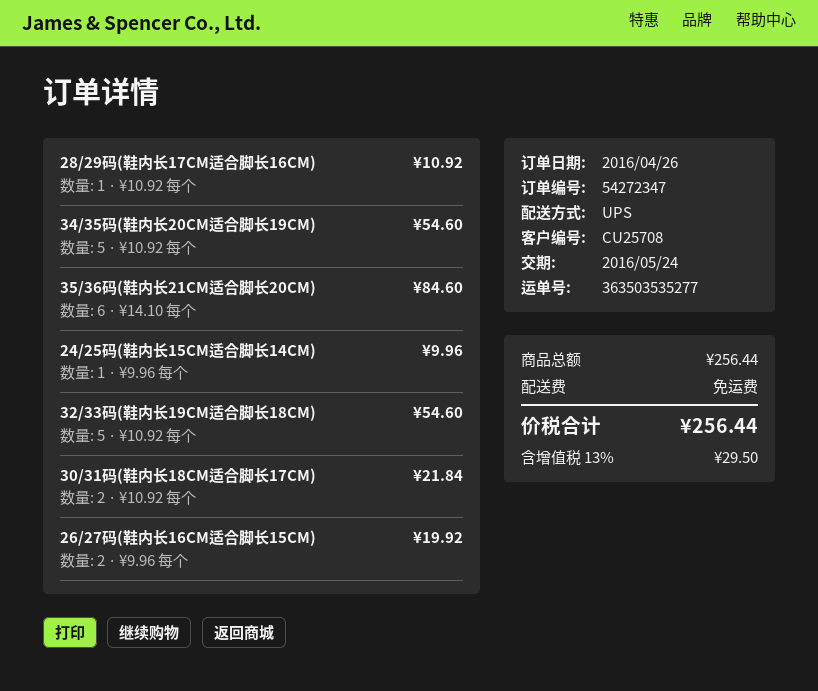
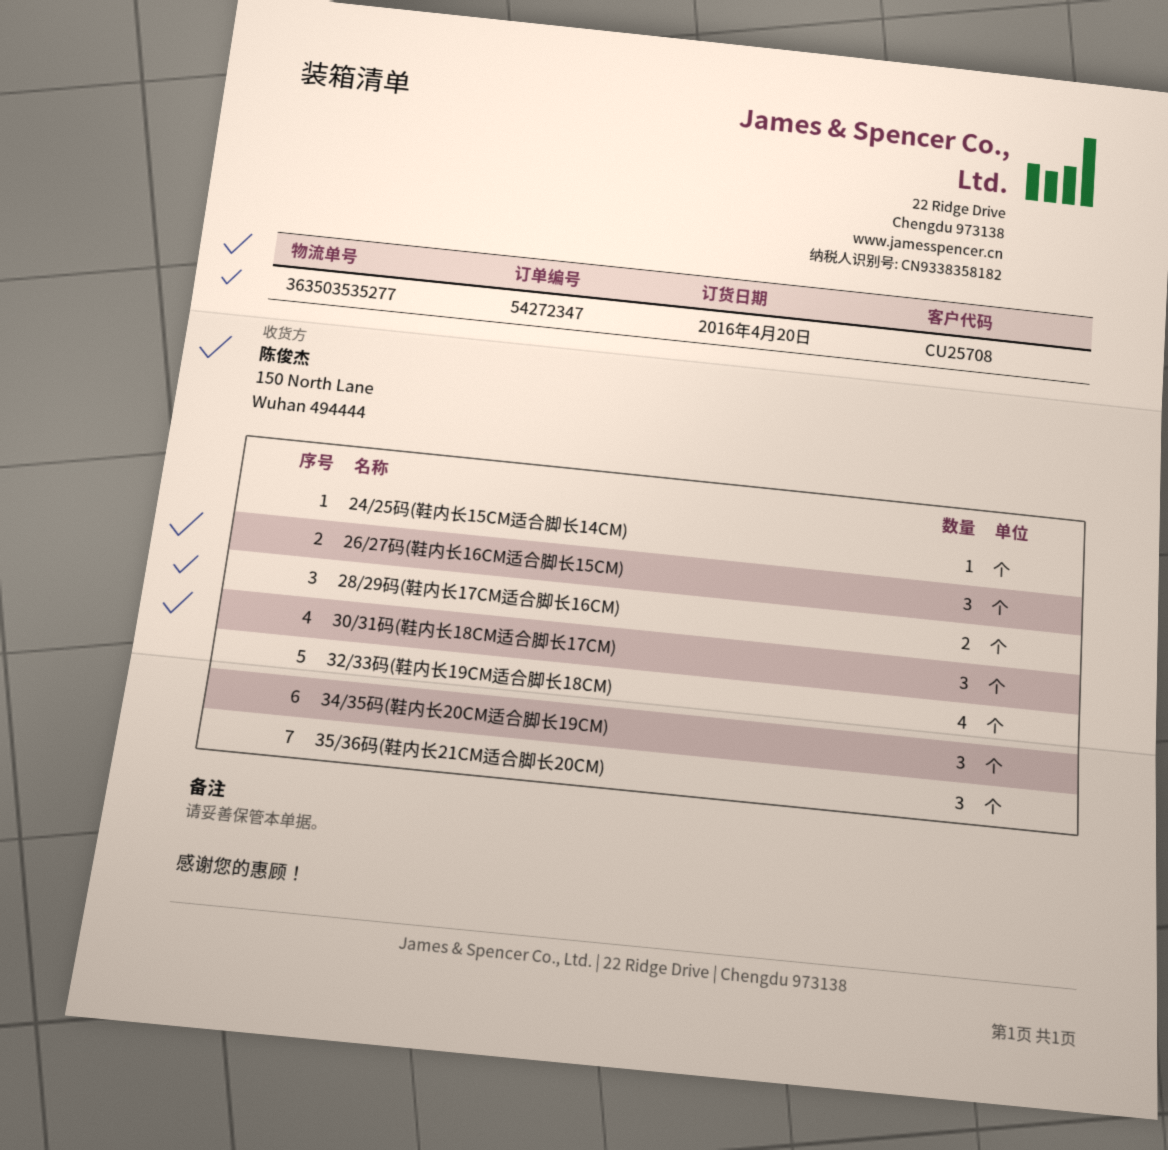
order date: 2016-04-26 -> 2016-04-20
28/29码(鞋内长17CM适合脚长16CM): 1 -> 2
34/35码(鞋内长20CM适合脚长19CM): 5 -> 3
35/36码(鞋内长21CM适合脚长20CM): 6 -> 3
32/33码(鞋内长19CM适合脚长18CM): 5 -> 4
30/31码(鞋内长18CM适合脚长17CM): 2 -> 3
26/27码(鞋内长16CM适合脚长15CM): 2 -> 3

